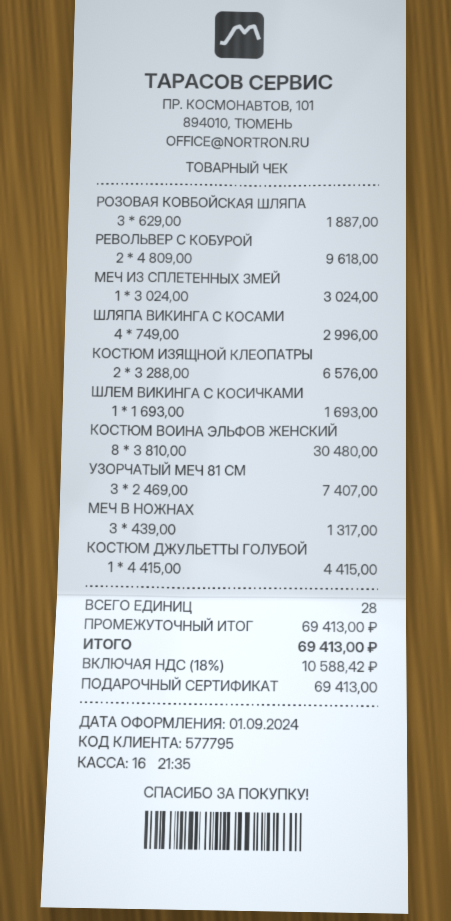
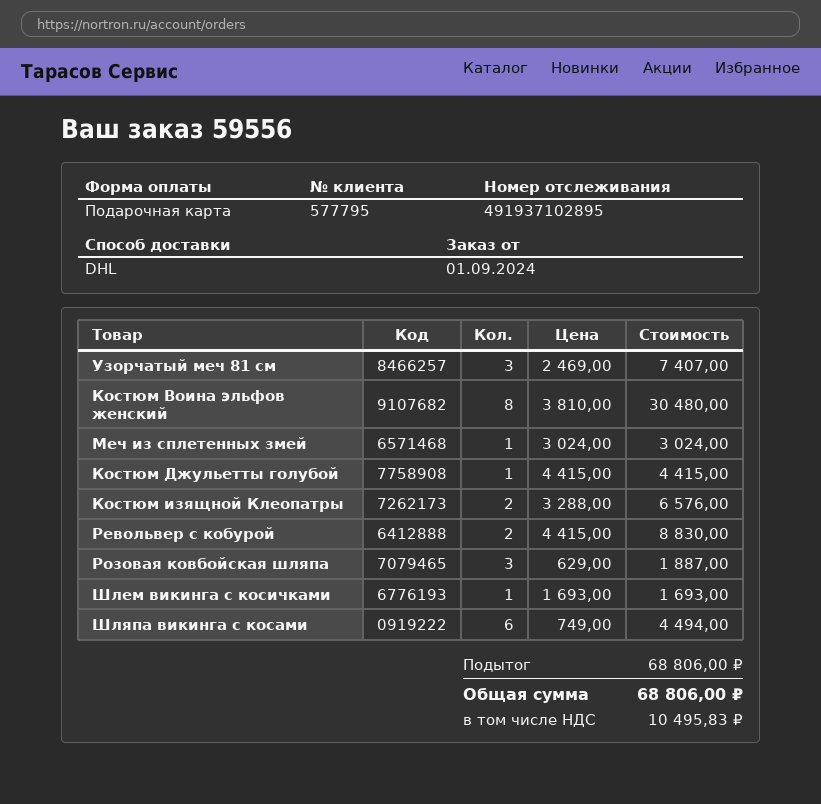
РЕВОЛЬВЕР С КОБУРОЙ: 2 x 4809.00 = 9618.00 -> 2 x 4415.00 = 8830.00
ШЛЯПА ВИКИНГА С КОСАМИ: 4 x 749.00 = 2996.00 -> 6 x 749.00 = 4494.00
МЕЧ В НОЖНАХ: 3 x 439.00 = 1317.00 -> none
subtotal: 69413.00 -> 68806.00
tax: 10588.42 -> 10495.83
total: 69413.00 -> 68806.00

